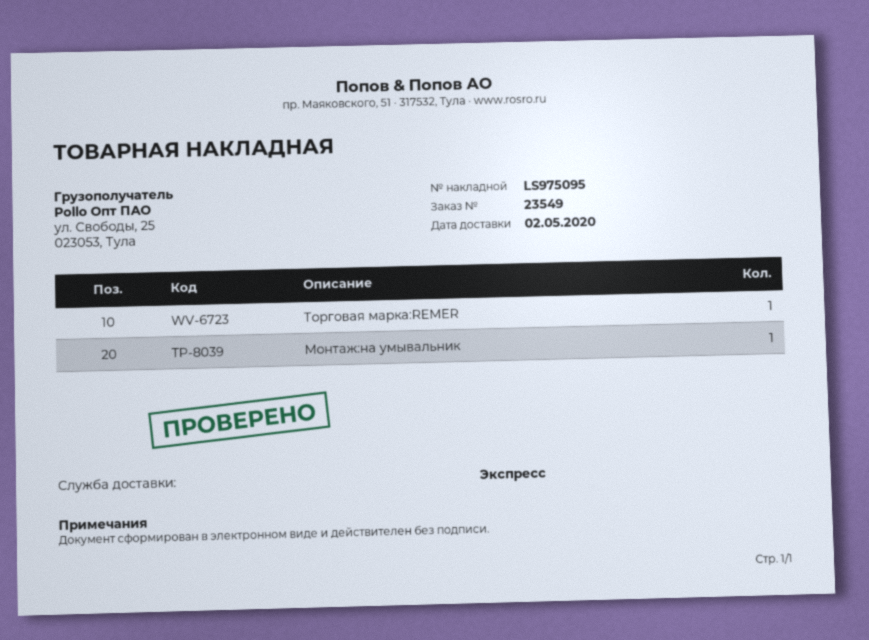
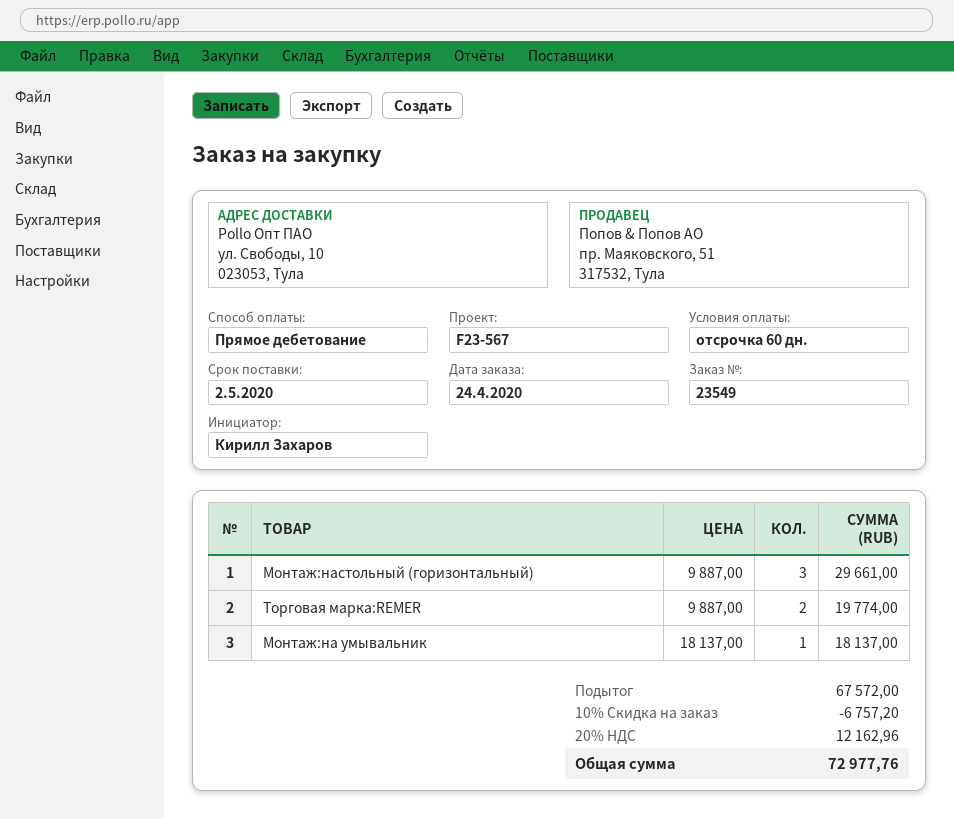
ship to: ул. Свободы, 25, 023053, Тула -> ул. Свободы, 10, 023053, Тула
Торговая марка:REMER: 1 -> 2
Монтаж:настольный (горизонтальный): none -> 3

